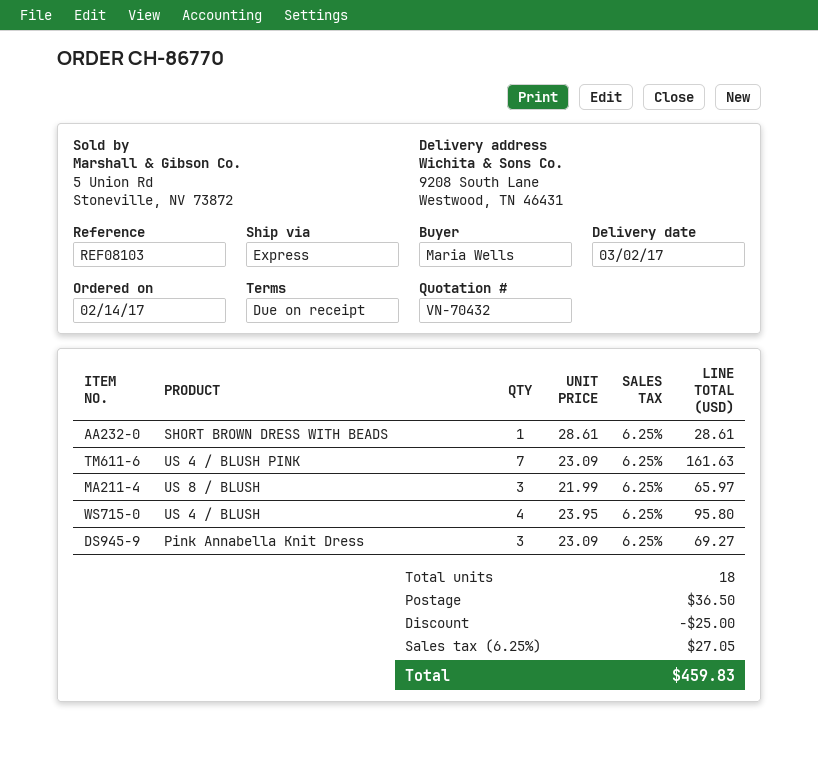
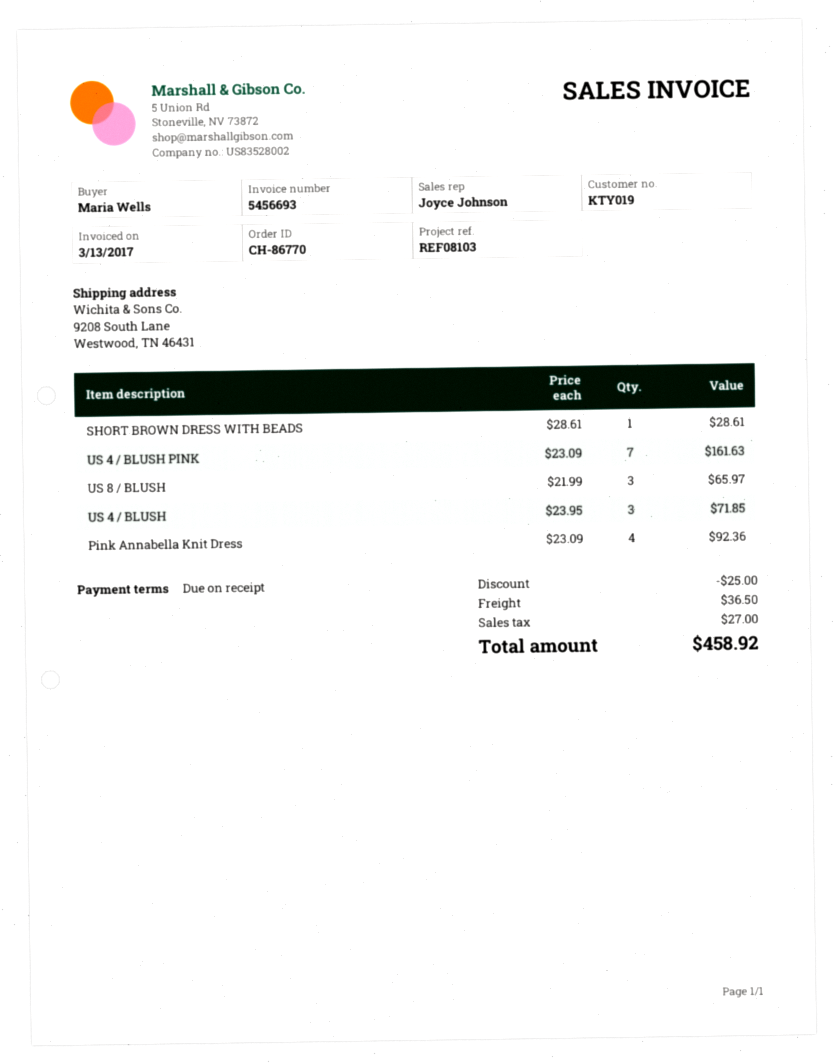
US 4 / BLUSH: 4 x 23.95 = 95.80 -> 3 x 23.95 = 71.85
Pink Annabella Knit Dress: 3 x 23.09 = 69.27 -> 4 x 23.09 = 92.36
tax: 27.05 -> 27.00
total: 459.83 -> 458.92

